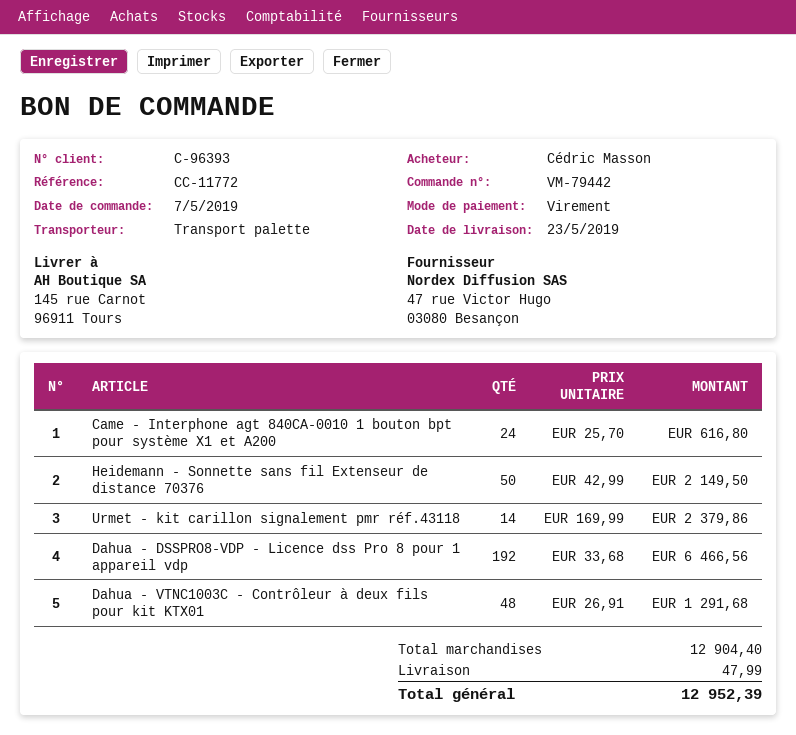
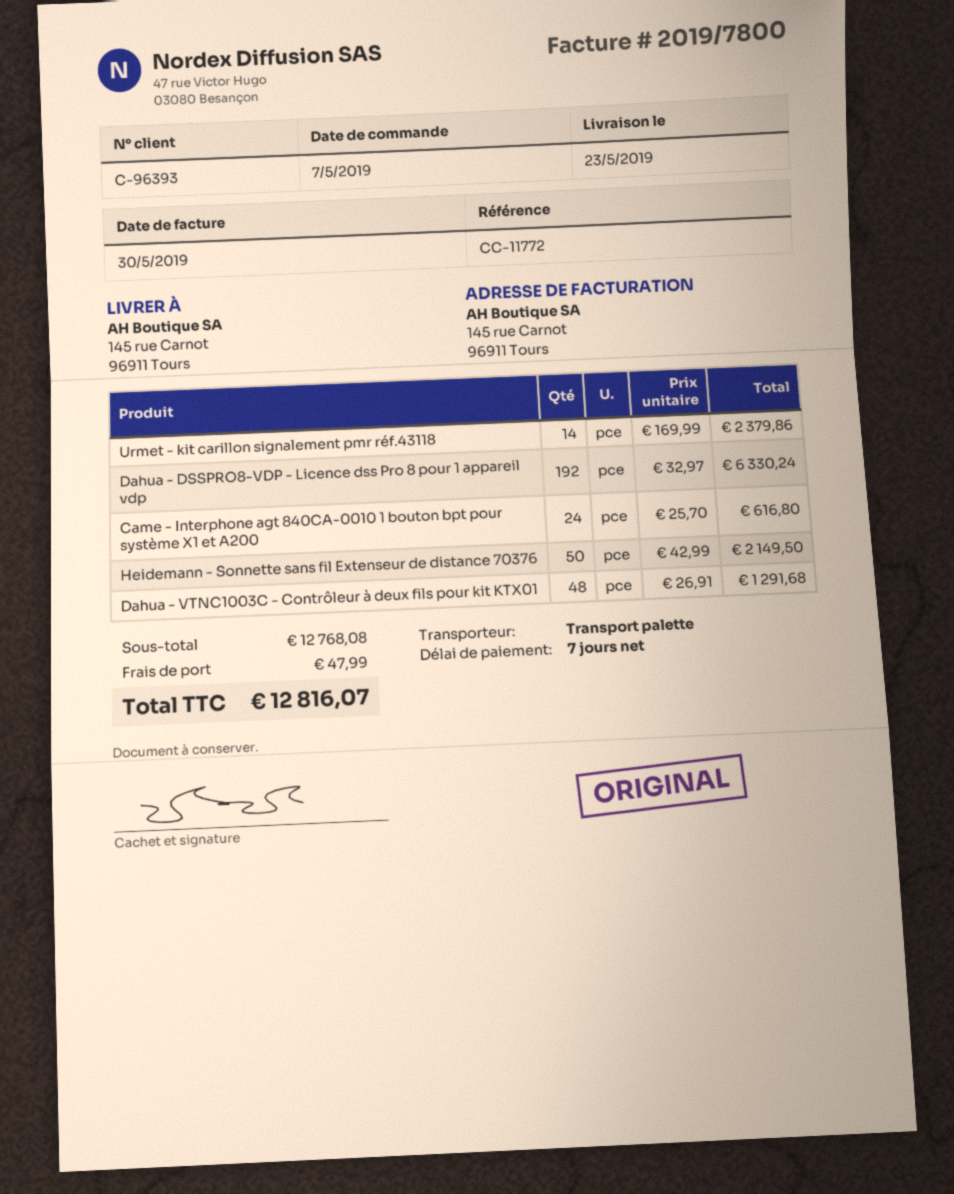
Dahua - DSSPRO8-VDP - Licence dss Pro 8 pour 1 appareil vdp: 192 x 33.68 = 6466.56 -> 192 x 32.97 = 6330.24
subtotal: 12904.40 -> 12768.08
total: 12952.39 -> 12816.07

